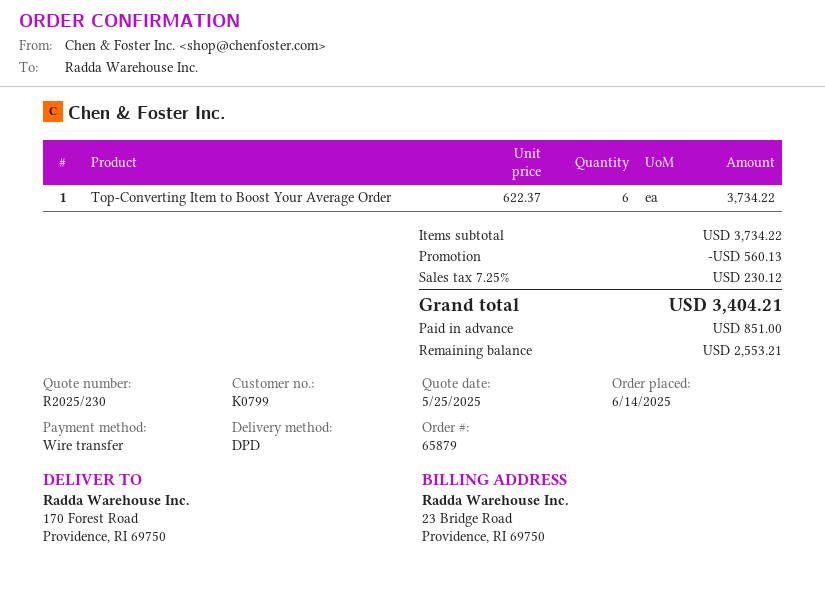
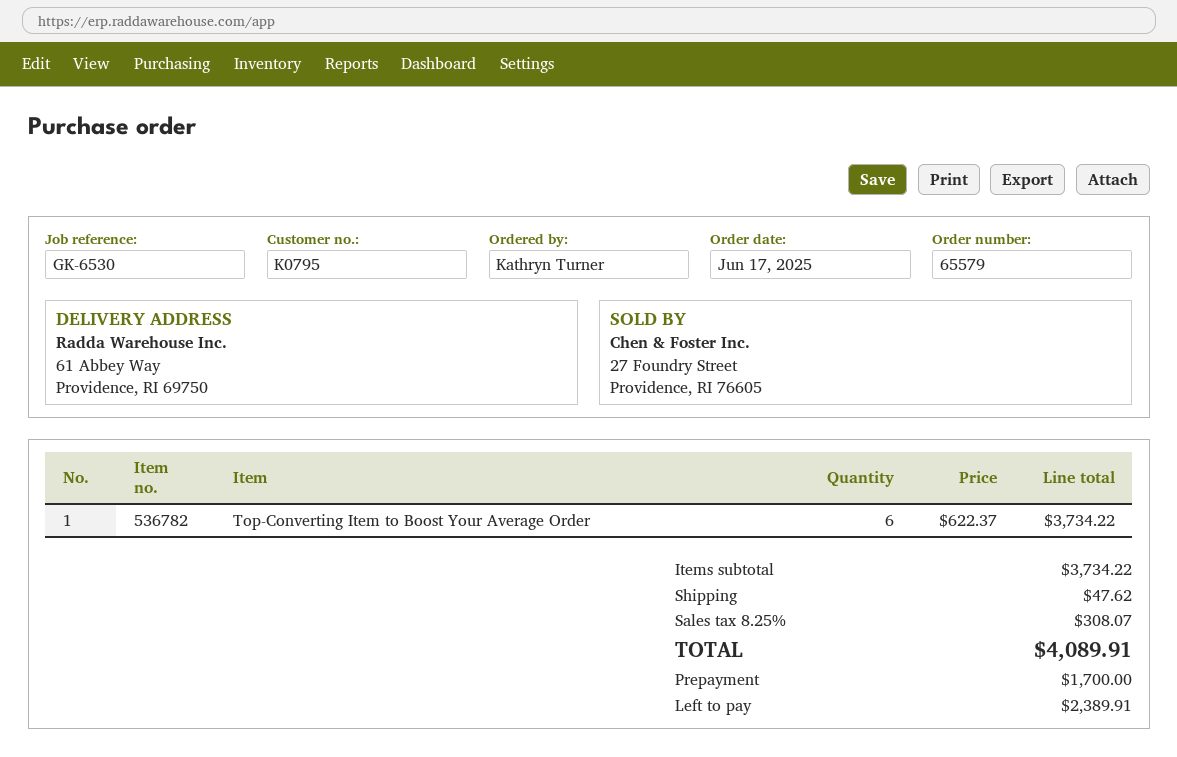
order number: 65879 -> 65579
order date: 2025-06-14 -> 2025-06-17
customer number: K0799 -> K0795
ship to: 170 Forest Road, Providence, RI 69750 -> 61 Abbey Way, Providence, RI 69750
discount: 560.13 -> none
shipping: none -> 47.62
tax: 7.25% = 230.12 -> 8.25% = 308.07
total: 3404.21 -> 4089.91
deposit: 851.00 -> 1700.00
balance: 2553.21 -> 2389.91

